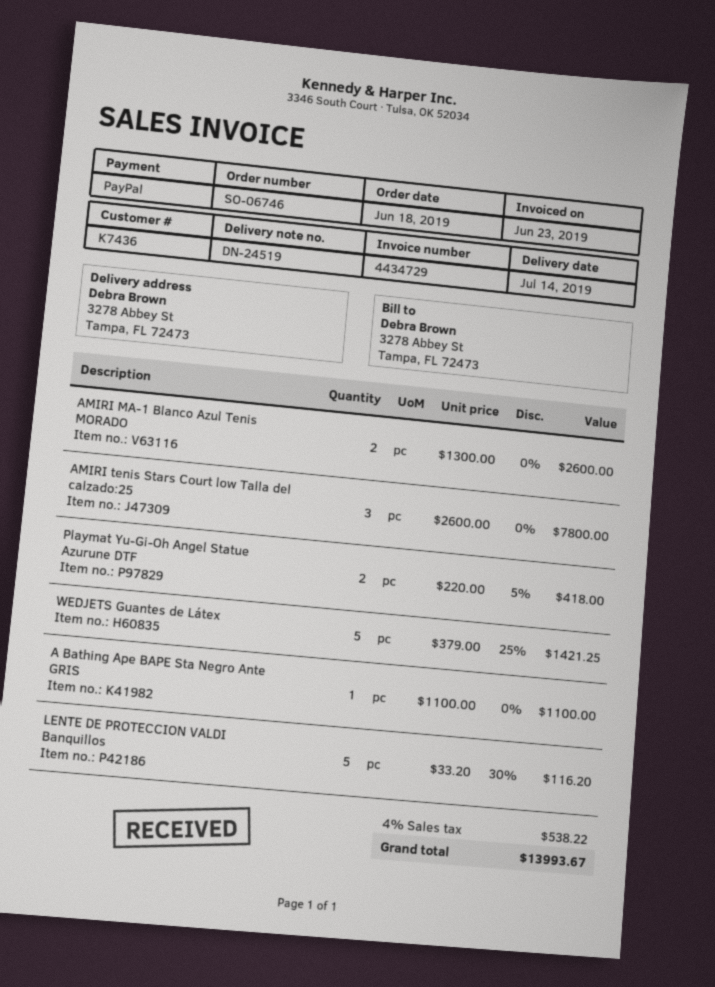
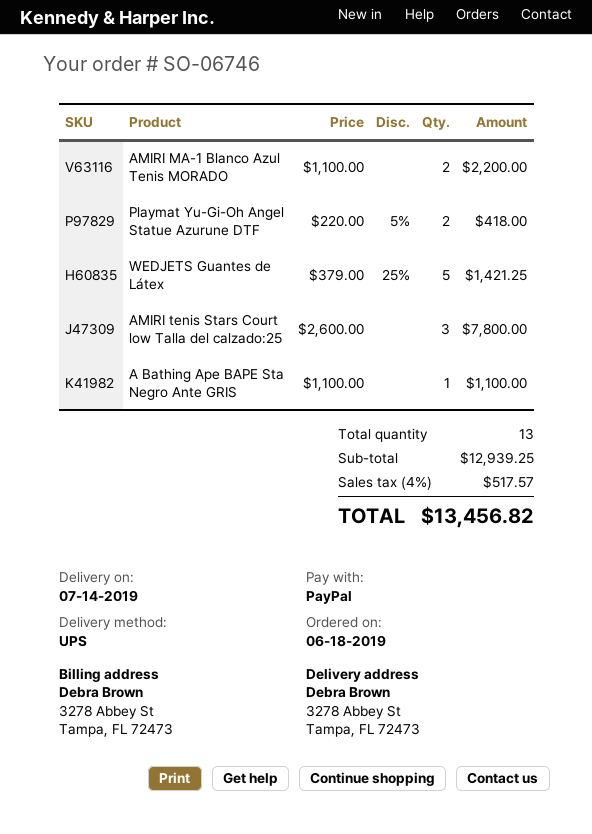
AMIRI MA-1 Blanco Azul Tenis MORADO: 2 x 1300.00 = 2600.00 -> 2 x 1100.00 = 2200.00
LENTE DE PROTECCION VALDI Banquillos: 5 x 33.20 - 30% = 116.20 -> none
tax: 4% = 538.22 -> 4% = 517.57
total: 13993.67 -> 13456.82

